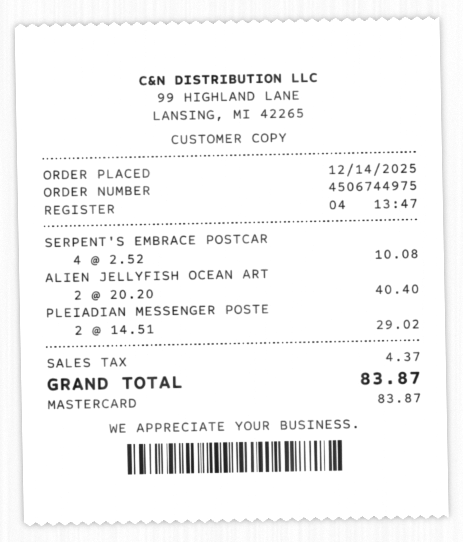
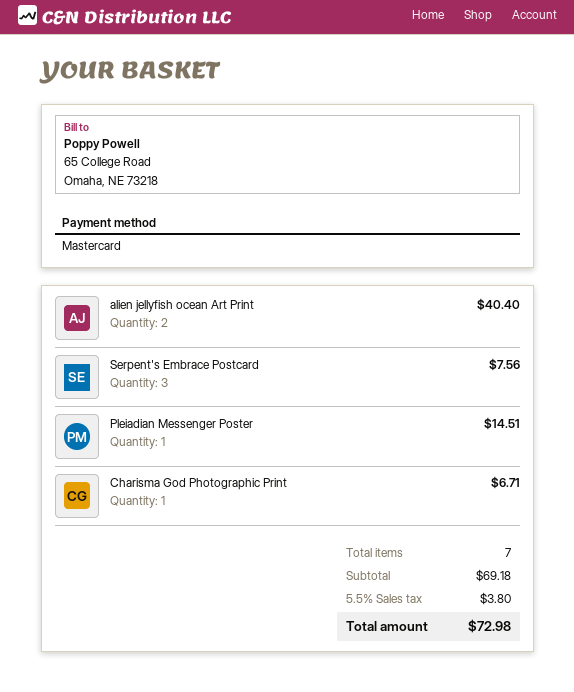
SERPENT'S EMBRACE POSTCAR: 4 for 10.08 -> 3 for 7.56
PLEIADIAN MESSENGER POSTE: 2 for 29.02 -> 1 for 14.51
Charisma God Photographic Print: none -> 1 for 6.71
tax: 4.37 -> 3.80
total: 83.87 -> 72.98

